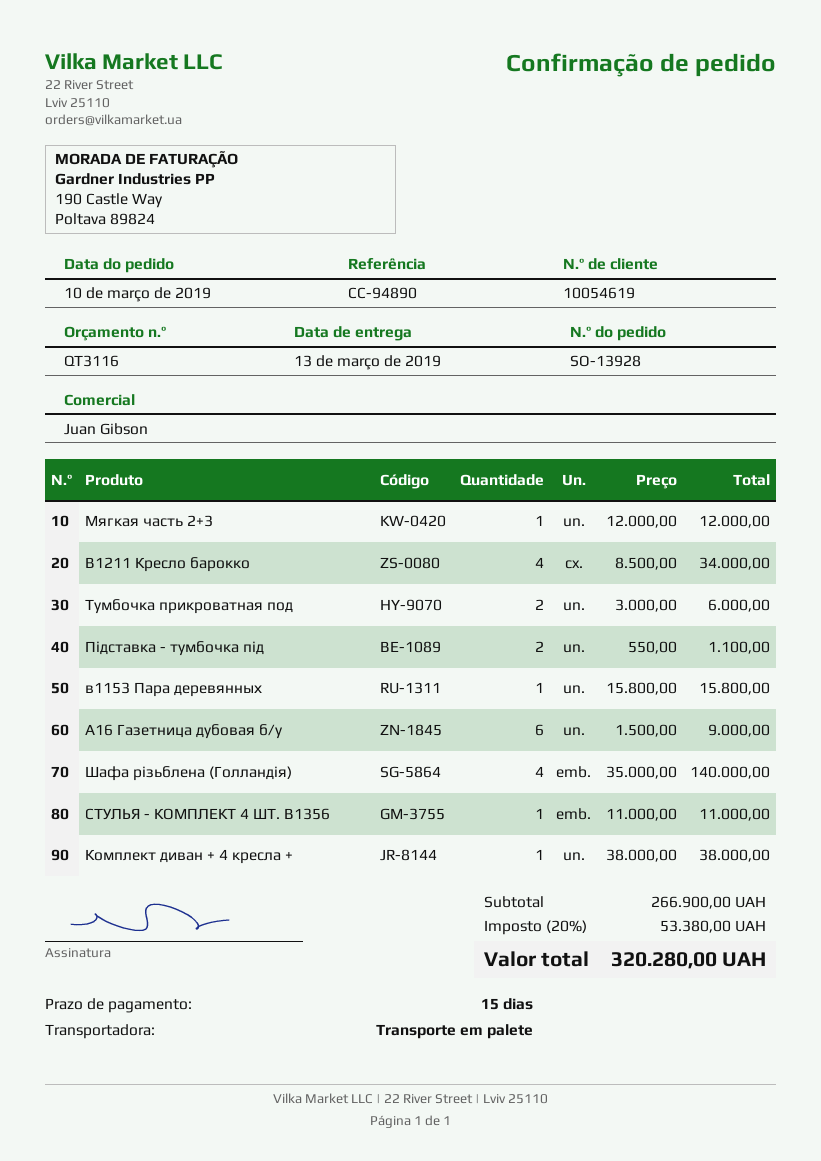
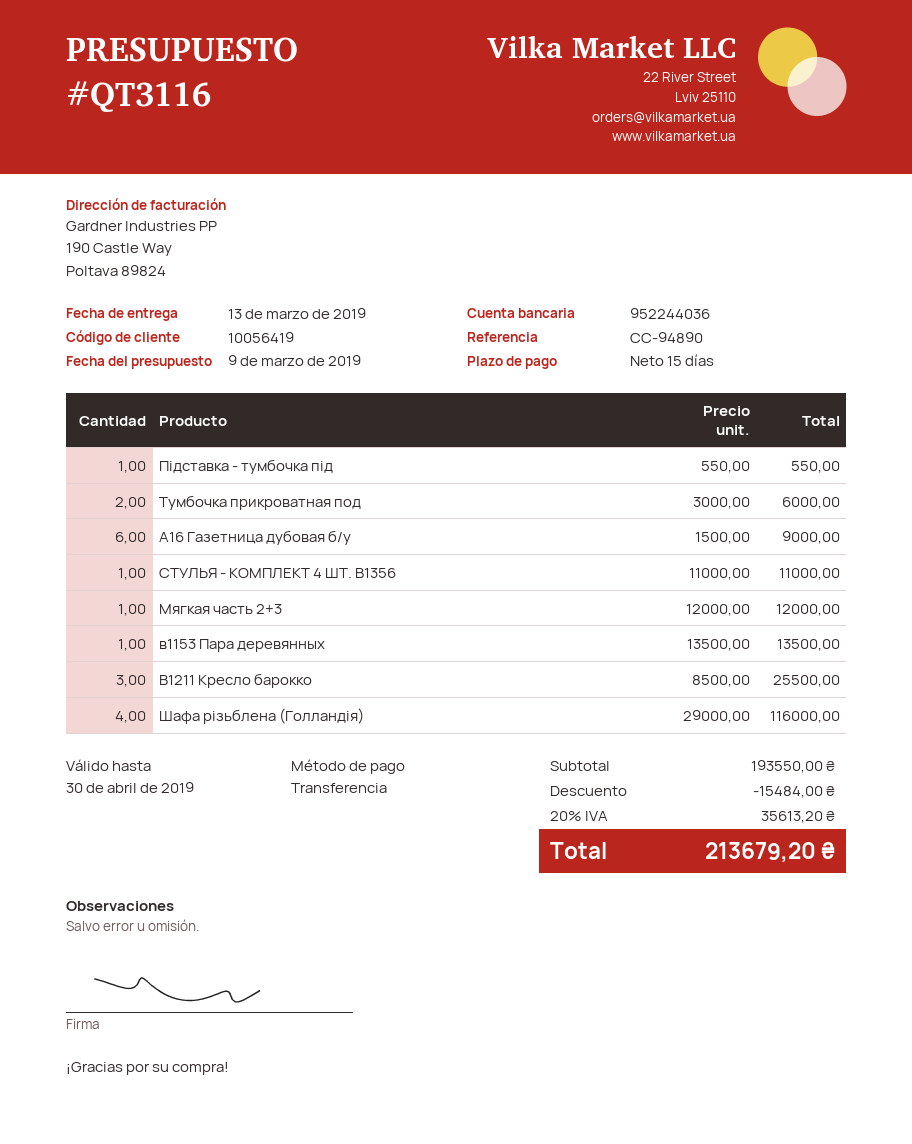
customer number: 10054619 -> 10056419
В1211 Кресло барокко: 4 x 8500.00 = 34000.00 -> 3 x 8500.00 = 25500.00
Підставка - тумбочка під: 2 x 550.00 = 1100.00 -> 1 x 550.00 = 550.00
в1153 Пара деревянных: 1 x 15800.00 = 15800.00 -> 1 x 13500.00 = 13500.00
Шафа різьблена (Голландія): 4 x 35000.00 = 140000.00 -> 4 x 29000.00 = 116000.00
Комплект диван + 4 кресла +: 1 x 38000.00 = 38000.00 -> none
subtotal: 266900.00 -> 193550.00
discount: none -> 15484.00
tax: 20% = 53380.00 -> 20% = 35613.20
total: 320280.00 -> 213679.20

